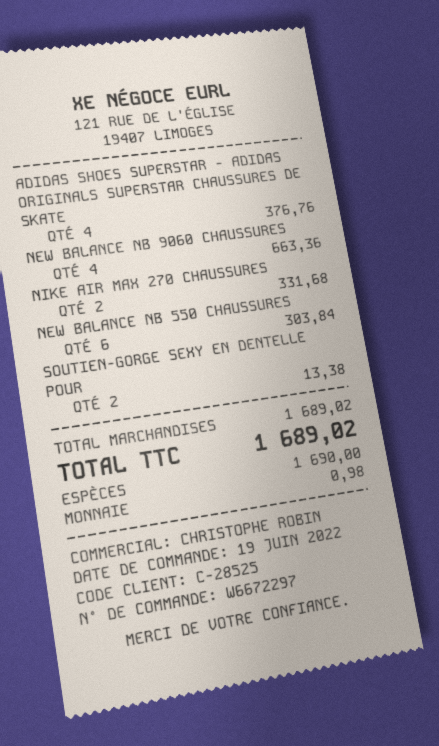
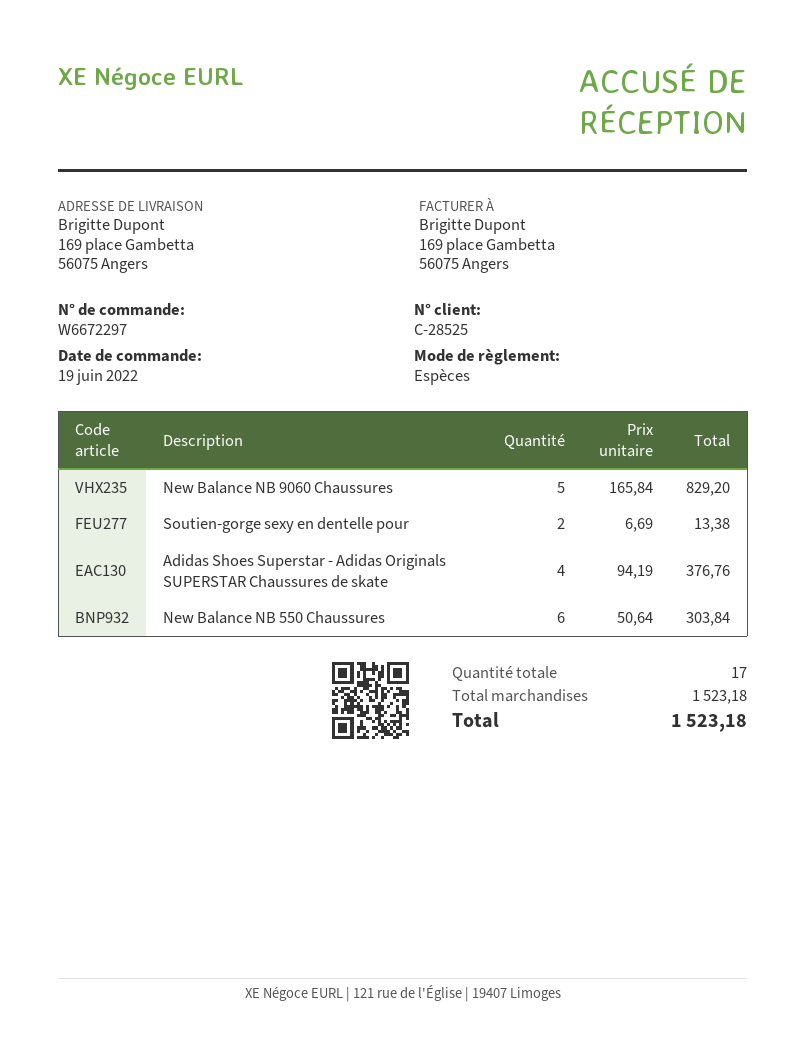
NEW BALANCE NB 9060 CHAUSSURES: 4 for 663.36 -> 5 for 829.20
NIKE AIR MAX 270 CHAUSSURES: 2 for 331.68 -> none
subtotal: 1689.02 -> 1523.18
total: 1689.02 -> 1523.18

